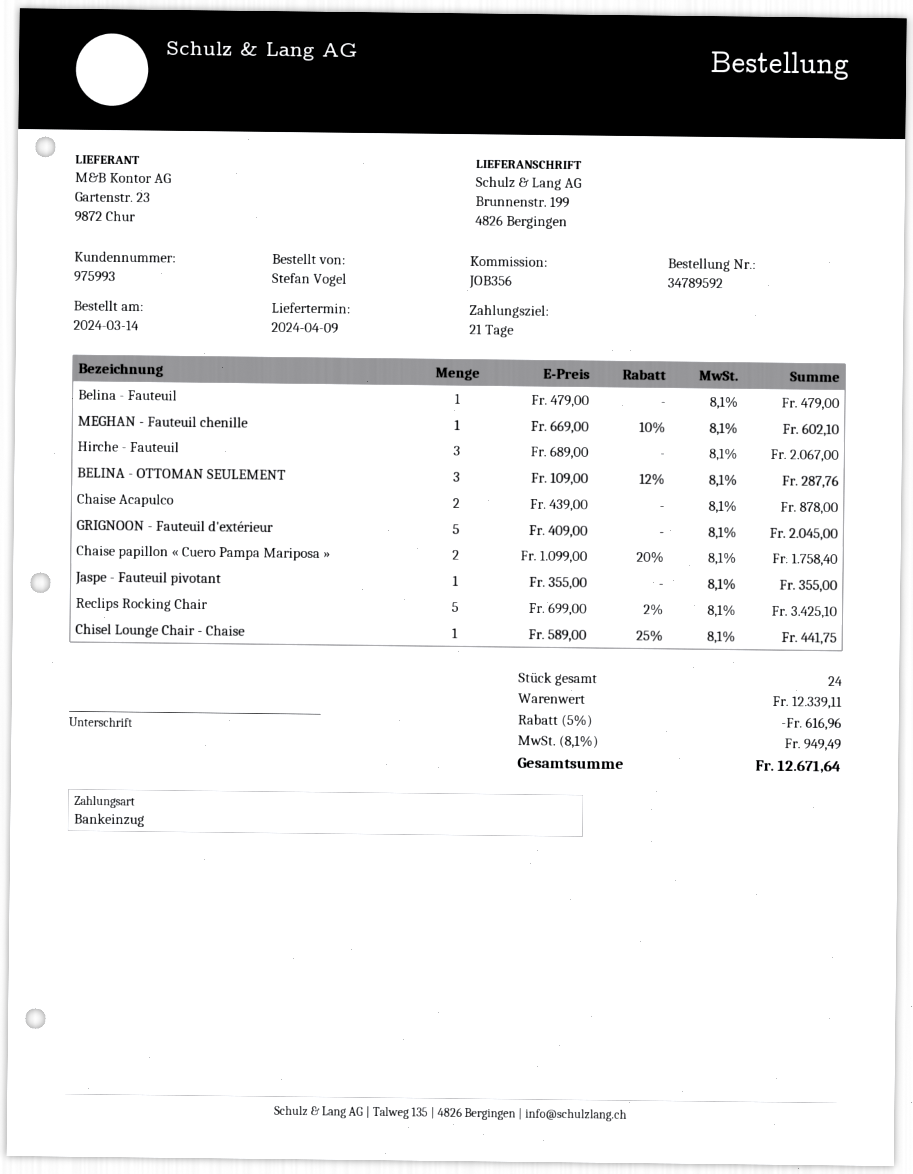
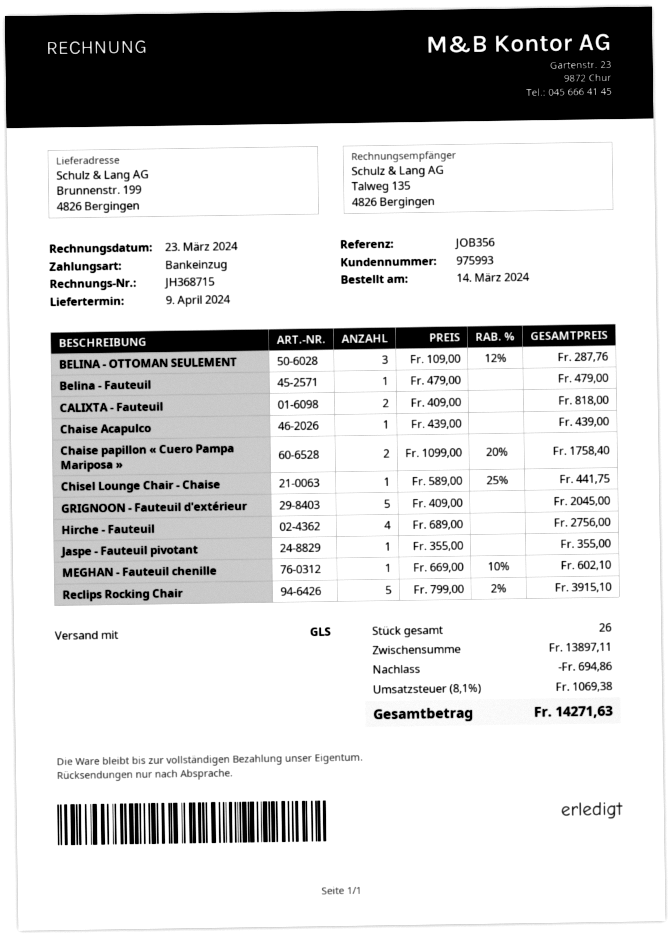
Hirche - Fauteuil: 3 x 689.00 = 2067.00 -> 4 x 689.00 = 2756.00
Chaise Acapulco: 2 x 439.00 = 878.00 -> 1 x 439.00 = 439.00
Reclips Rocking Chair: 5 x 699.00 - 2% = 3425.10 -> 5 x 799.00 - 2% = 3915.10
CALIXTA - Fauteuil: none -> 2 x 409.00 = 818.00
total quantity: 24 -> 26
subtotal: 12339.11 -> 13897.11
discount: 616.96 -> 694.86
tax: 8.1% = 949.49 -> 8.1% = 1069.38
total: 12671.64 -> 14271.63

